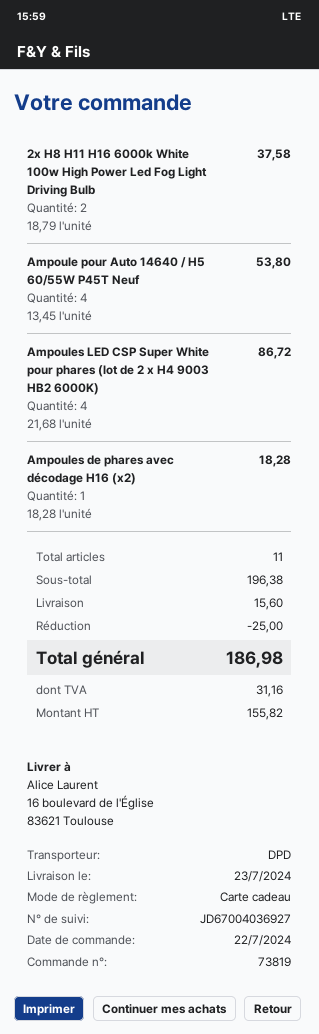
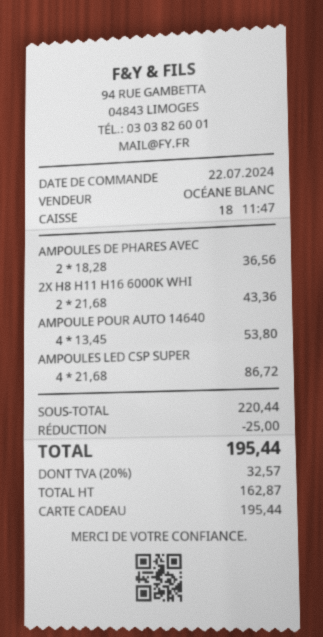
2x H8 H11 H16 6000k White 100w High Power Led Fog Light Driving Bulb: 2 x 18.79 = 37.58 -> 2 x 21.68 = 43.36
Ampoules de phares avec décodage H16 (x2): 1 x 18.28 = 18.28 -> 2 x 18.28 = 36.56
subtotal: 196.38 -> 220.44
shipping: 15.60 -> none
net: 155.82 -> 162.87
tax: 31.16 -> 32.57
total: 186.98 -> 195.44

